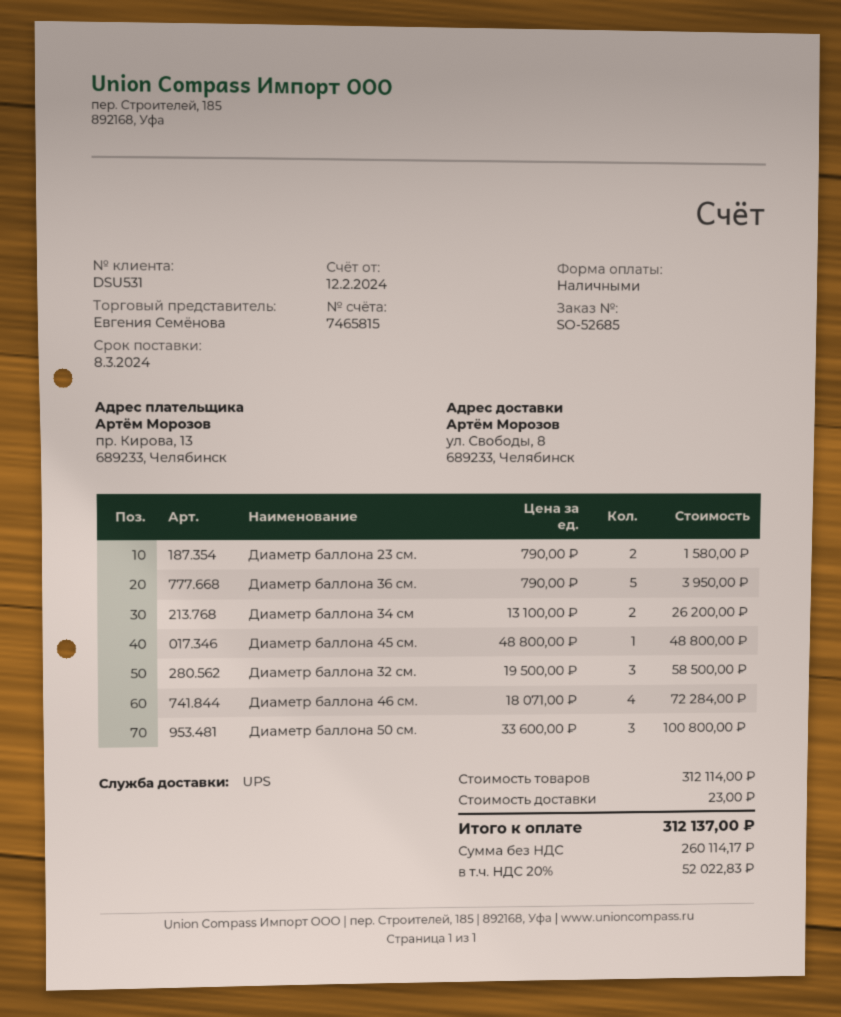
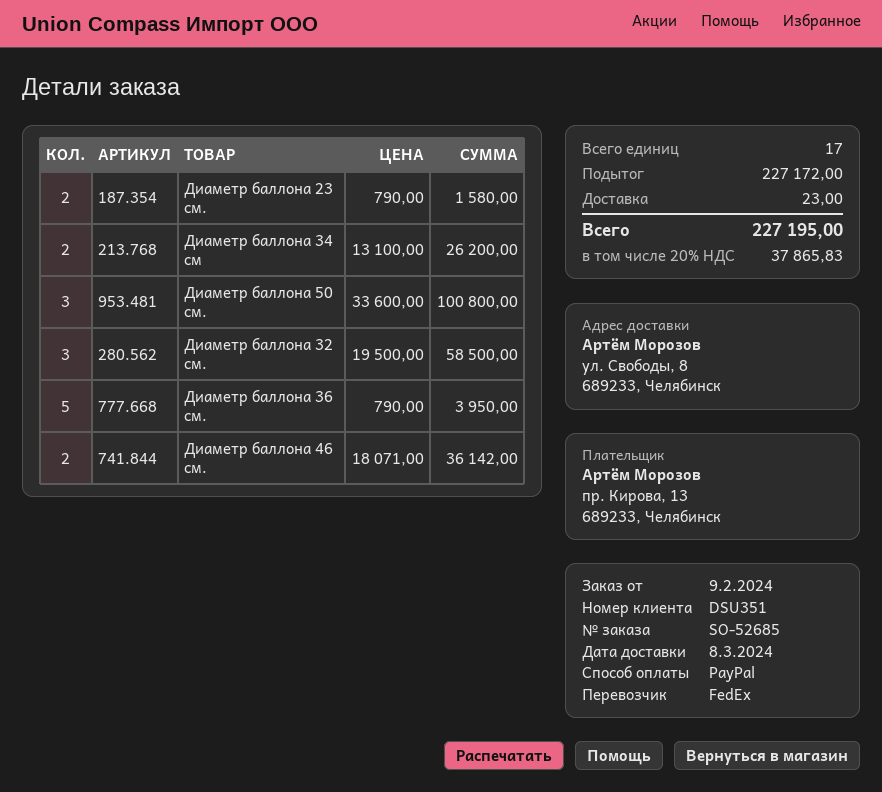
customer number: DSU531 -> DSU351
payment method: cash -> PayPal
shipping method: UPS -> FedEx
Диаметр баллона 45 см.: 1 x 48800.00 = 48800.00 -> none
Диаметр баллона 46 см.: 4 x 18071.00 = 72284.00 -> 2 x 18071.00 = 36142.00
subtotal: 312114.00 -> 227172.00
tax: 20% = 52022.83 -> 20% = 37865.83
total: 312137.00 -> 227195.00

